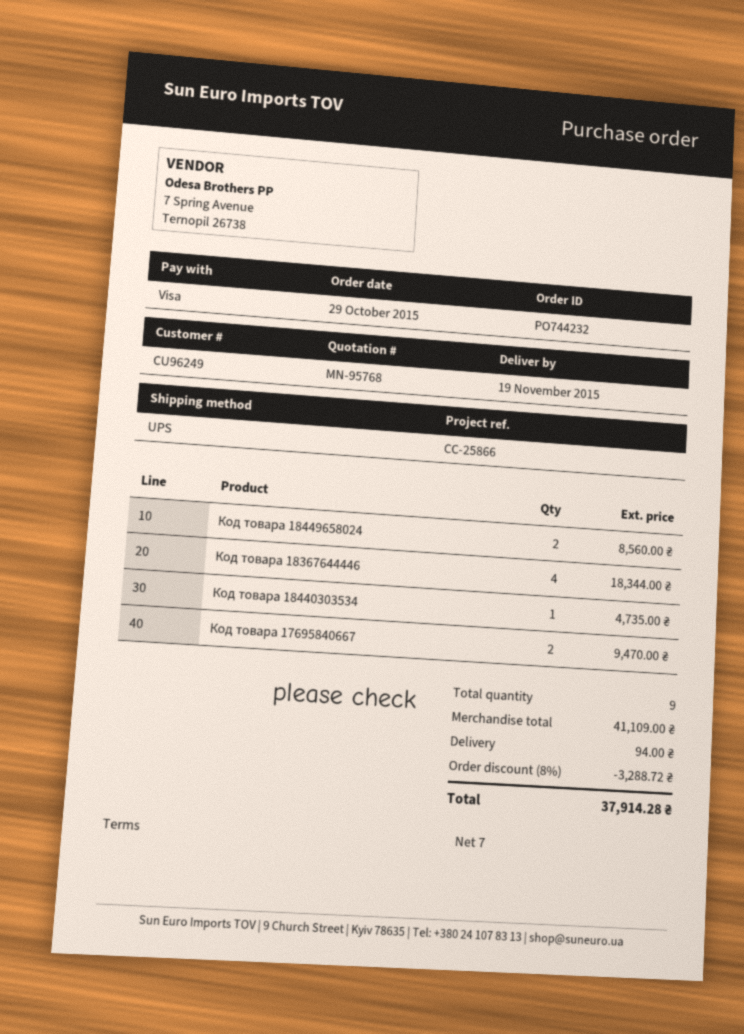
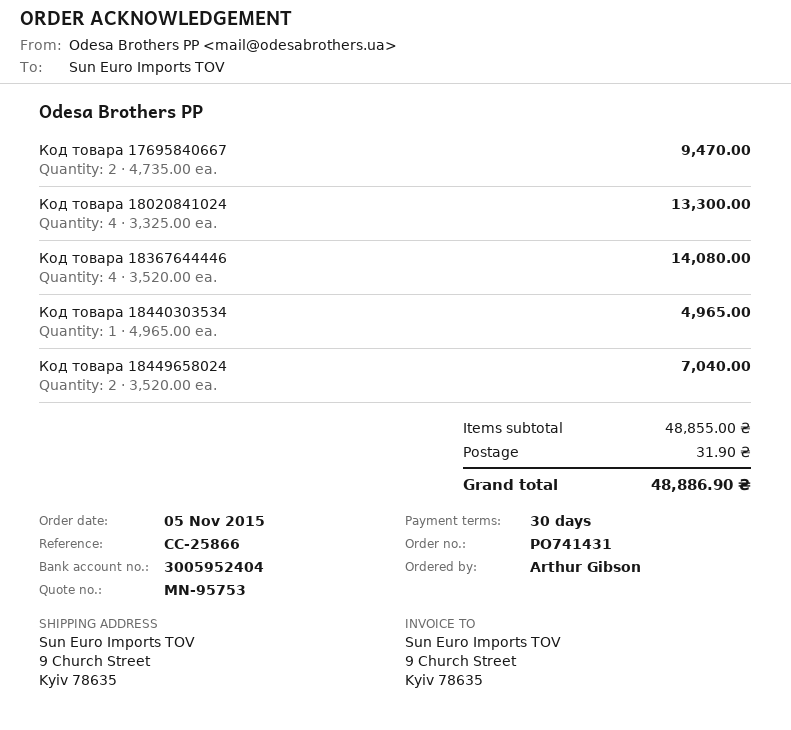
quote number: MN-95768 -> MN-95753
order number: PO744232 -> PO741431
order date: 2015-10-29 -> 2015-11-05
payment terms: 7 days -> 30 days
Код товара 18449658024: 2 for 8560.00 -> 2 for 7040.00
Код товара 18367644446: 4 for 18344.00 -> 4 for 14080.00
Код товара 18440303534: 1 for 4735.00 -> 1 for 4965.00
Код товара 18020841024: none -> 4 for 13300.00
subtotal: 41109.00 -> 48855.00
discount: 8% = 3288.72 -> none
shipping: 94.00 -> 31.90
total: 37914.28 -> 48886.90

